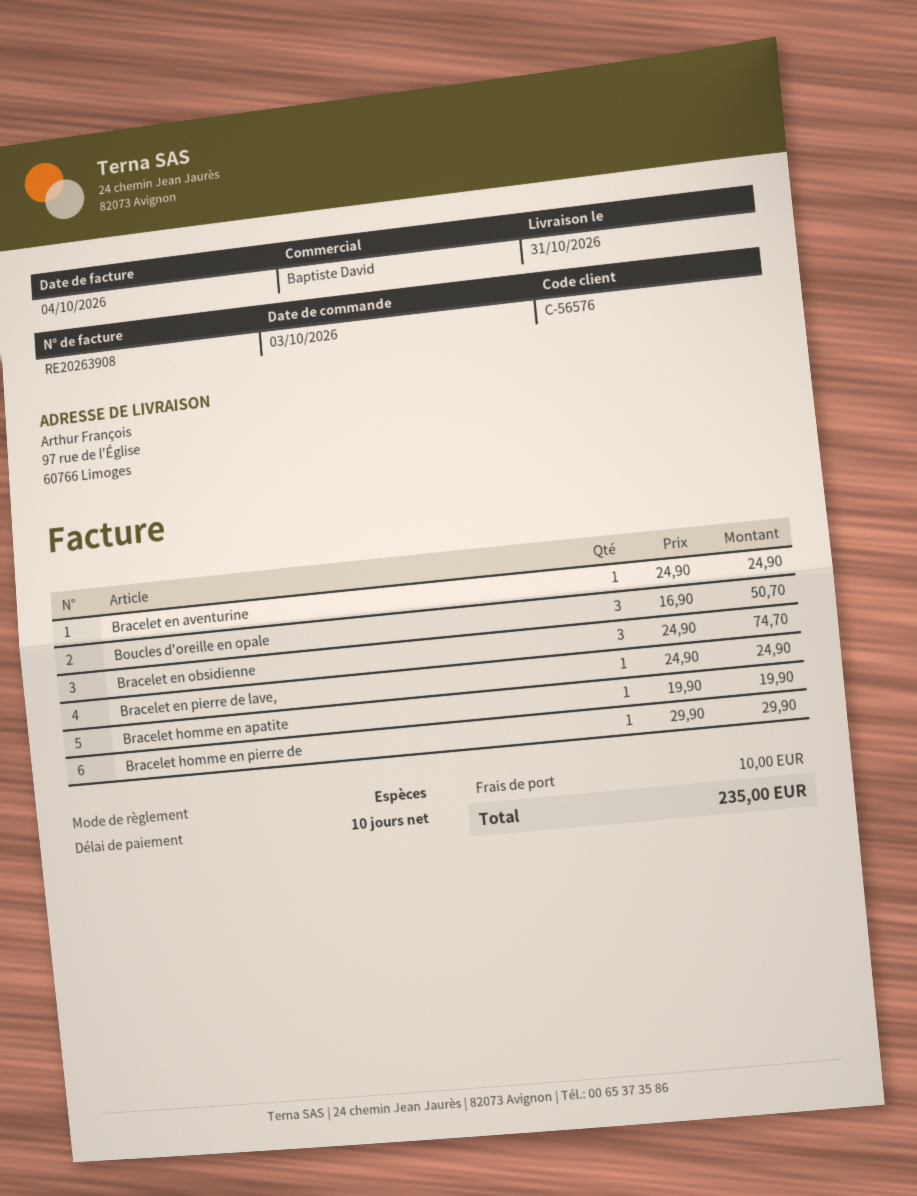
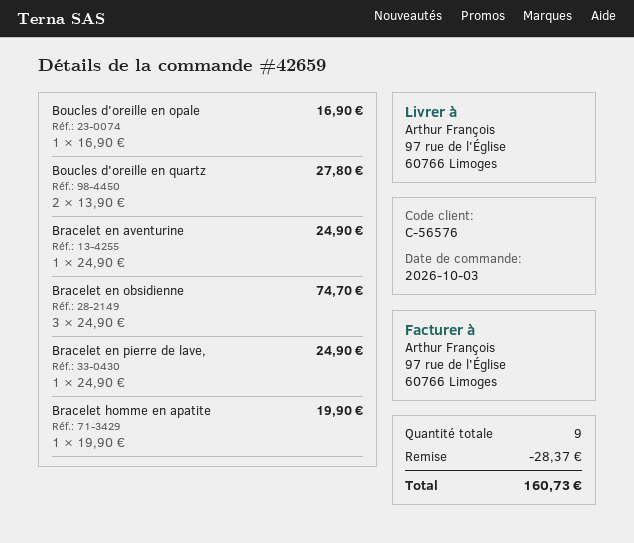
Boucles d'oreille en opale: 3 x 16.90 = 50.70 -> 1 x 16.90 = 16.90
Bracelet homme en pierre de: 1 x 29.90 = 29.90 -> none
Boucles d'oreille en quartz: none -> 2 x 13.90 = 27.80
discount: none -> 28.37
shipping: 10.00 -> none
total: 235.00 -> 160.73

